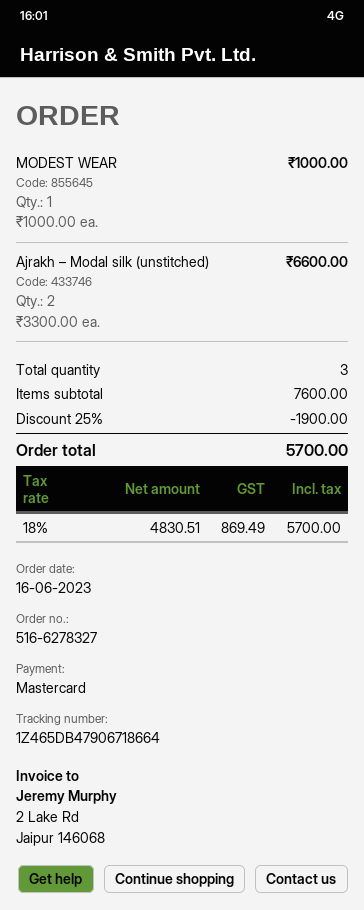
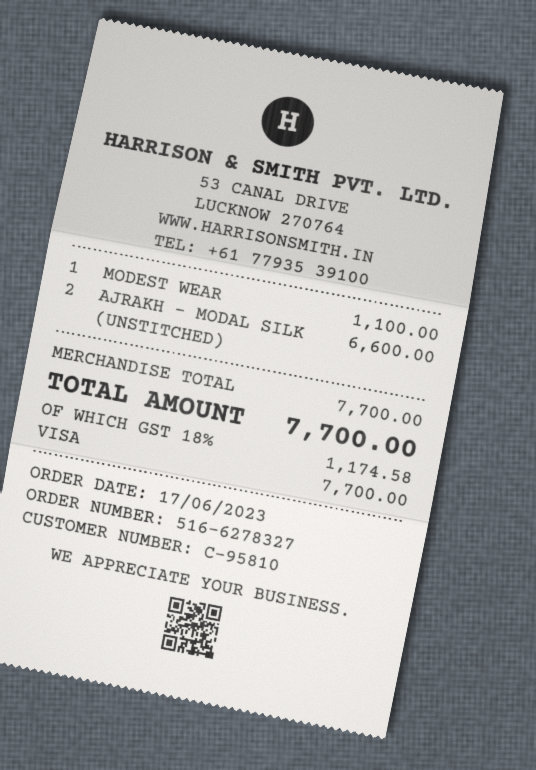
order date: 2023-06-16 -> 2023-06-17
payment method: Mastercard -> Visa
MODEST WEAR: 1 for 1000.00 -> 1 for 1100.00
subtotal: 7600.00 -> 7700.00
discount: 25% = 1900.00 -> none
tax: 18% = 869.49 -> 18% = 1174.58
total: 5700.00 -> 7700.00

